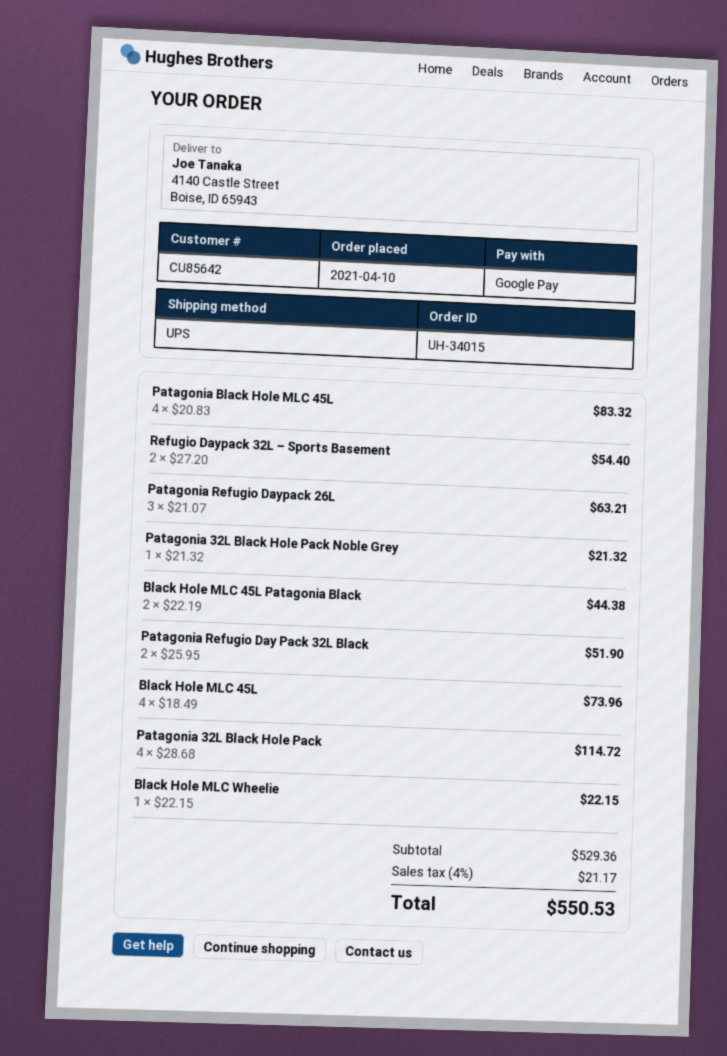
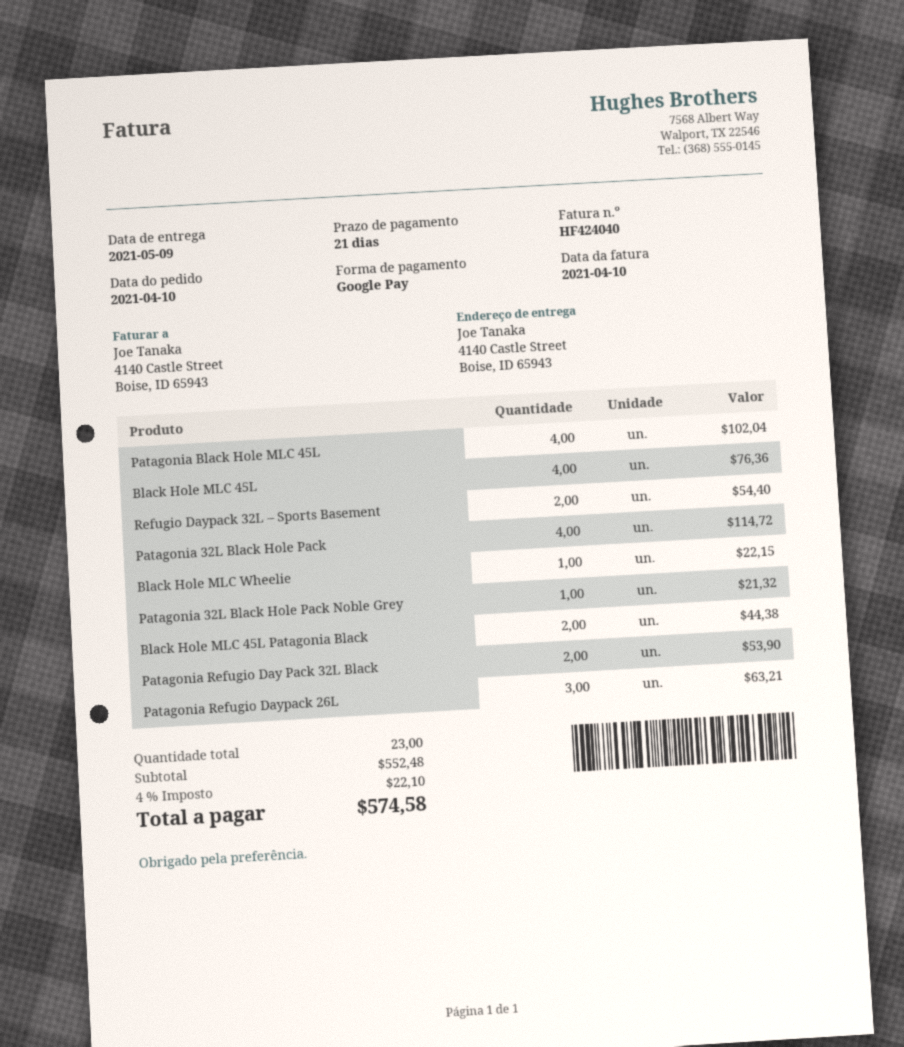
Patagonia Black Hole MLC 45L: 4 for 83.32 -> 4 for 102.04
Patagonia Refugio Day Pack 32L Black: 2 for 51.90 -> 2 for 53.90
Black Hole MLC 45L: 4 for 73.96 -> 4 for 76.36
subtotal: 529.36 -> 552.48
tax: 4% = 21.17 -> 4% = 22.10
total: 550.53 -> 574.58

